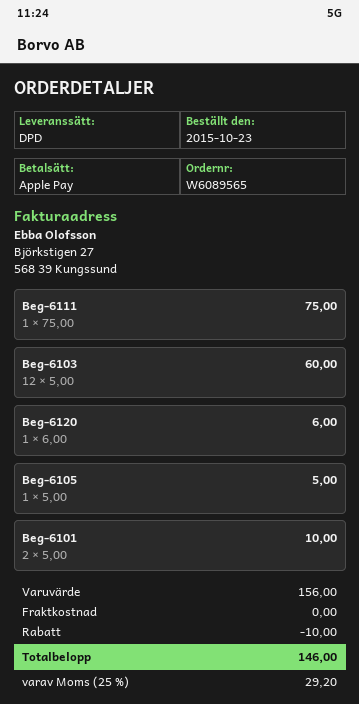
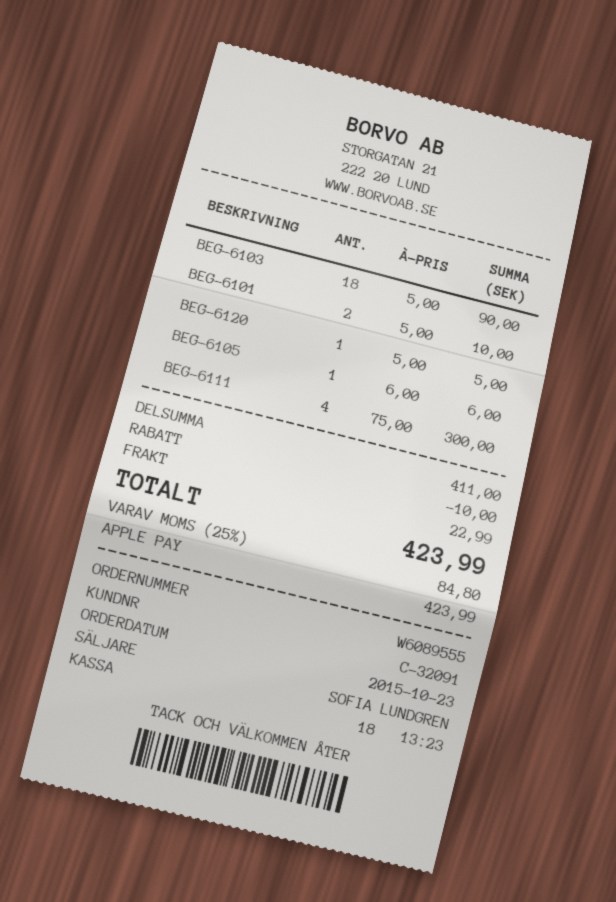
order number: W6089565 -> W6089555
Beg-6111: 1 x 75.00 = 75.00 -> 4 x 75.00 = 300.00
Beg-6103: 12 x 5.00 = 60.00 -> 18 x 5.00 = 90.00
Beg-6120: 1 x 6.00 = 6.00 -> 1 x 5.00 = 5.00
Beg-6105: 1 x 5.00 = 5.00 -> 1 x 6.00 = 6.00
subtotal: 156.00 -> 411.00
shipping: 0.00 -> 22.99
tax: 25% = 29.20 -> 25% = 84.80
total: 146.00 -> 423.99

